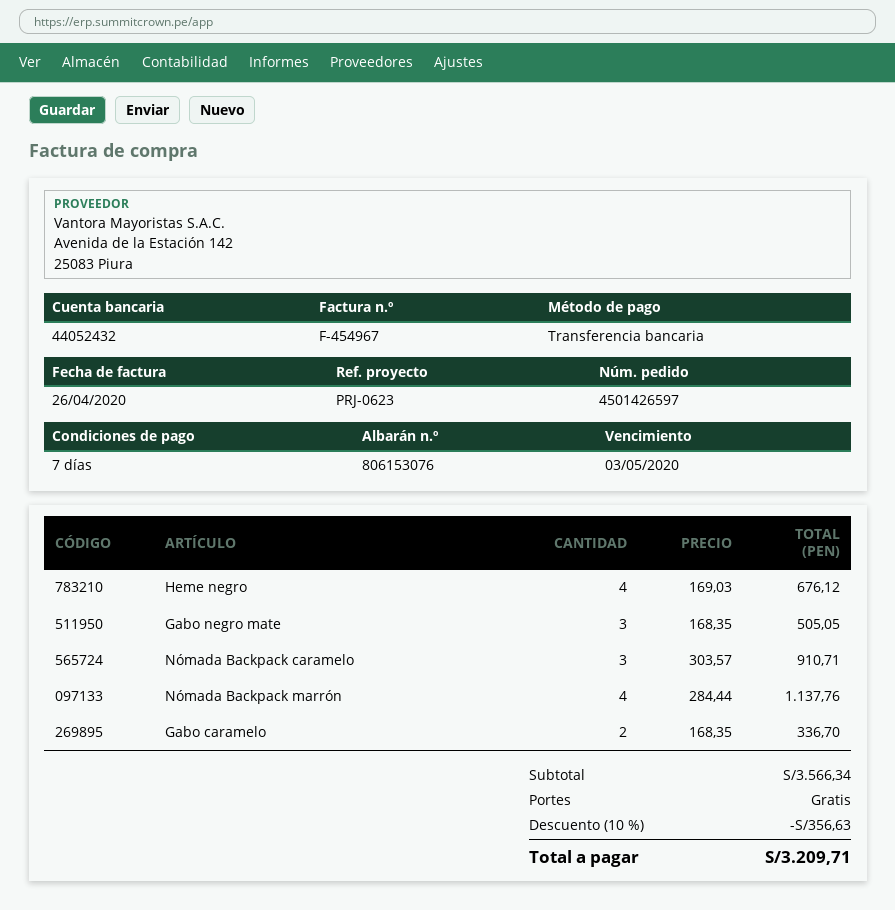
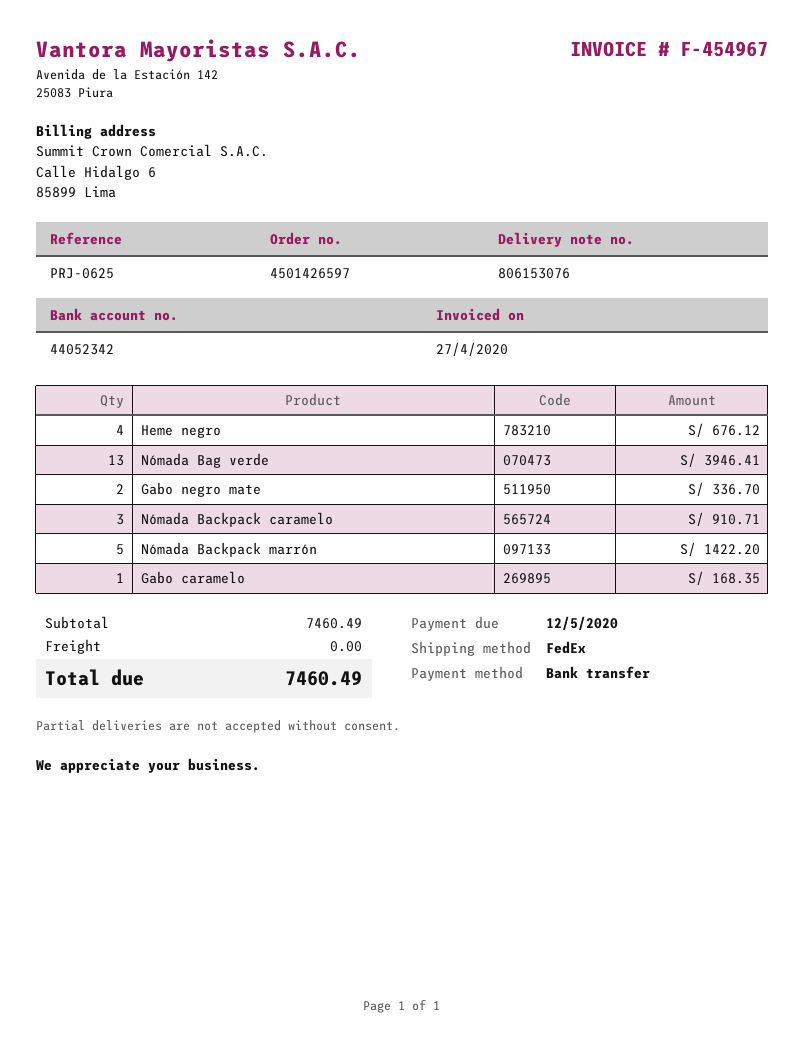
invoice date: 2020-04-26 -> 2020-04-27
due date: 2020-05-03 -> 2020-05-12
reference: PRJ-0623 -> PRJ-0625
bank account: 44052432 -> 44052342
Gabo negro mate: 3 for 505.05 -> 2 for 336.70
Nómada Backpack marrón: 4 for 1137.76 -> 5 for 1422.20
Gabo caramelo: 2 for 336.70 -> 1 for 168.35
Nómada Bag verde: none -> 13 for 3946.41
subtotal: 3566.34 -> 7460.49
discount: 10% = 356.63 -> none
total: 3209.71 -> 7460.49

